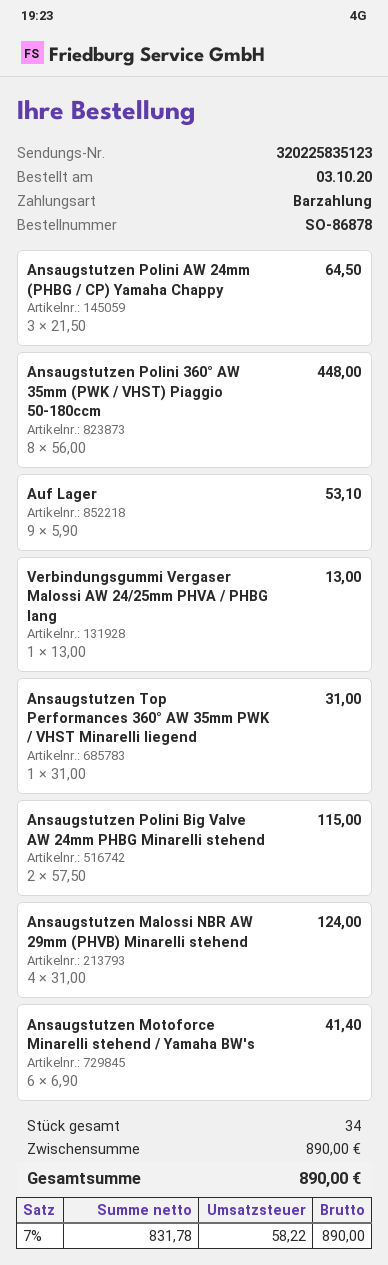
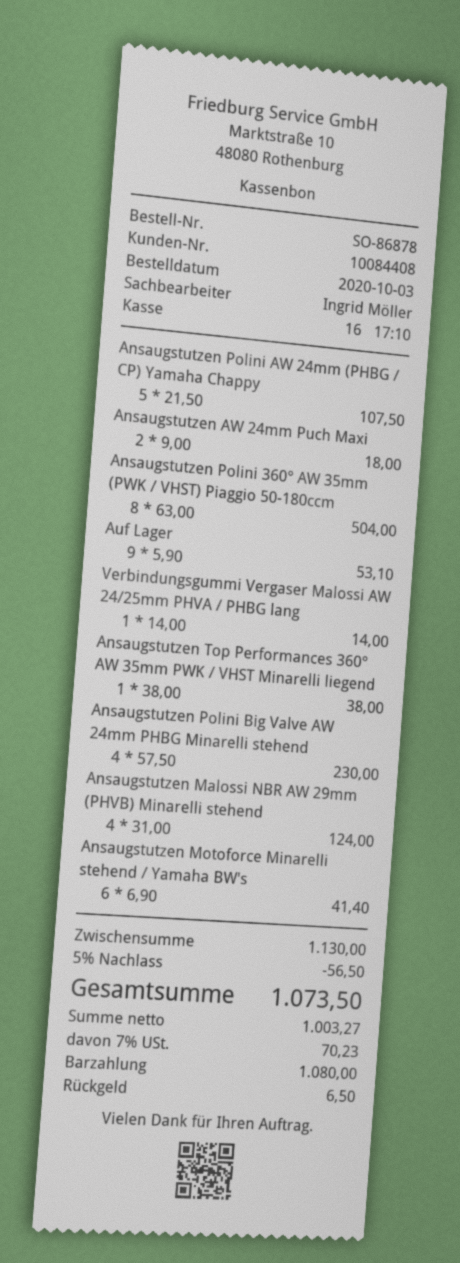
Ansaugstutzen Polini AW 24mm (PHBG / CP) Yamaha Chappy: 3 x 21.50 = 64.50 -> 5 x 21.50 = 107.50
Ansaugstutzen Polini 360° AW 35mm (PWK / VHST) Piaggio 50-180ccm: 8 x 56.00 = 448.00 -> 8 x 63.00 = 504.00
Verbindungsgummi Vergaser Malossi AW 24/25mm PHVA / PHBG lang: 1 x 13.00 = 13.00 -> 1 x 14.00 = 14.00
Ansaugstutzen Top Performances 360° AW 35mm PWK / VHST Minarelli liegend: 1 x 31.00 = 31.00 -> 1 x 38.00 = 38.00
Ansaugstutzen Polini Big Valve AW 24mm PHBG Minarelli stehend: 2 x 57.50 = 115.00 -> 4 x 57.50 = 230.00
Ansaugstutzen AW 24mm Puch Maxi: none -> 2 x 9.00 = 18.00
subtotal: 890.00 -> 1130.00
discount: none -> 5% = 56.50
net: 831.78 -> 1003.27
tax: 7% = 58.22 -> 7% = 70.23
total: 890.00 -> 1073.50

